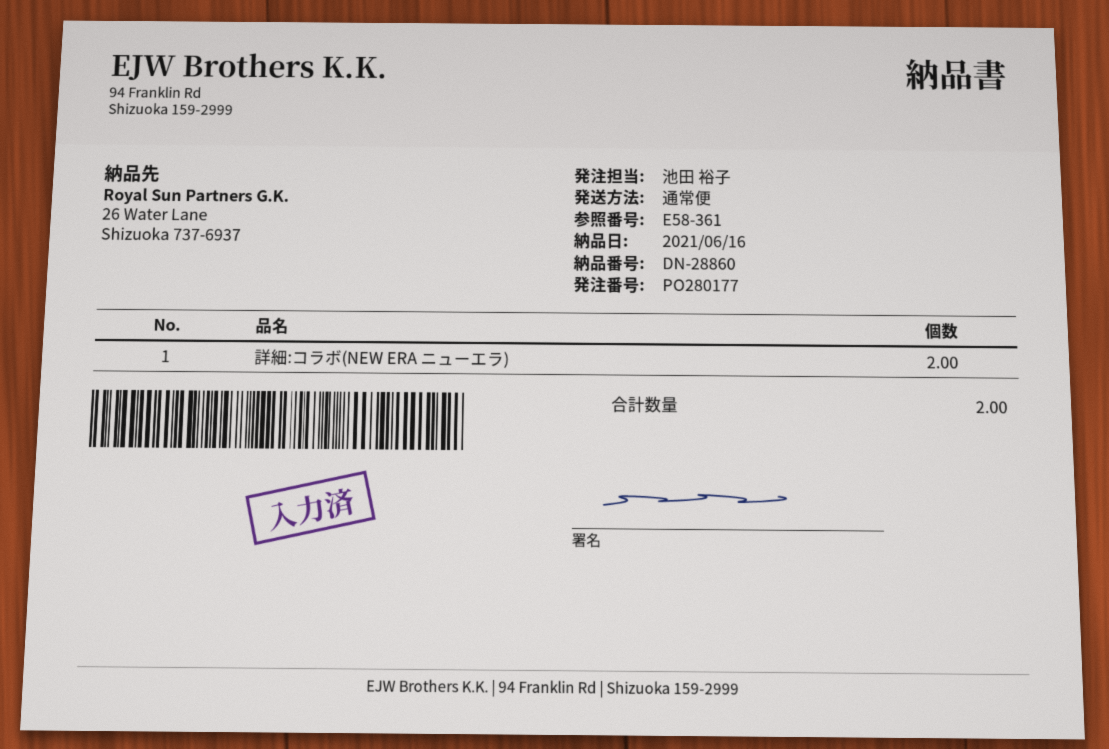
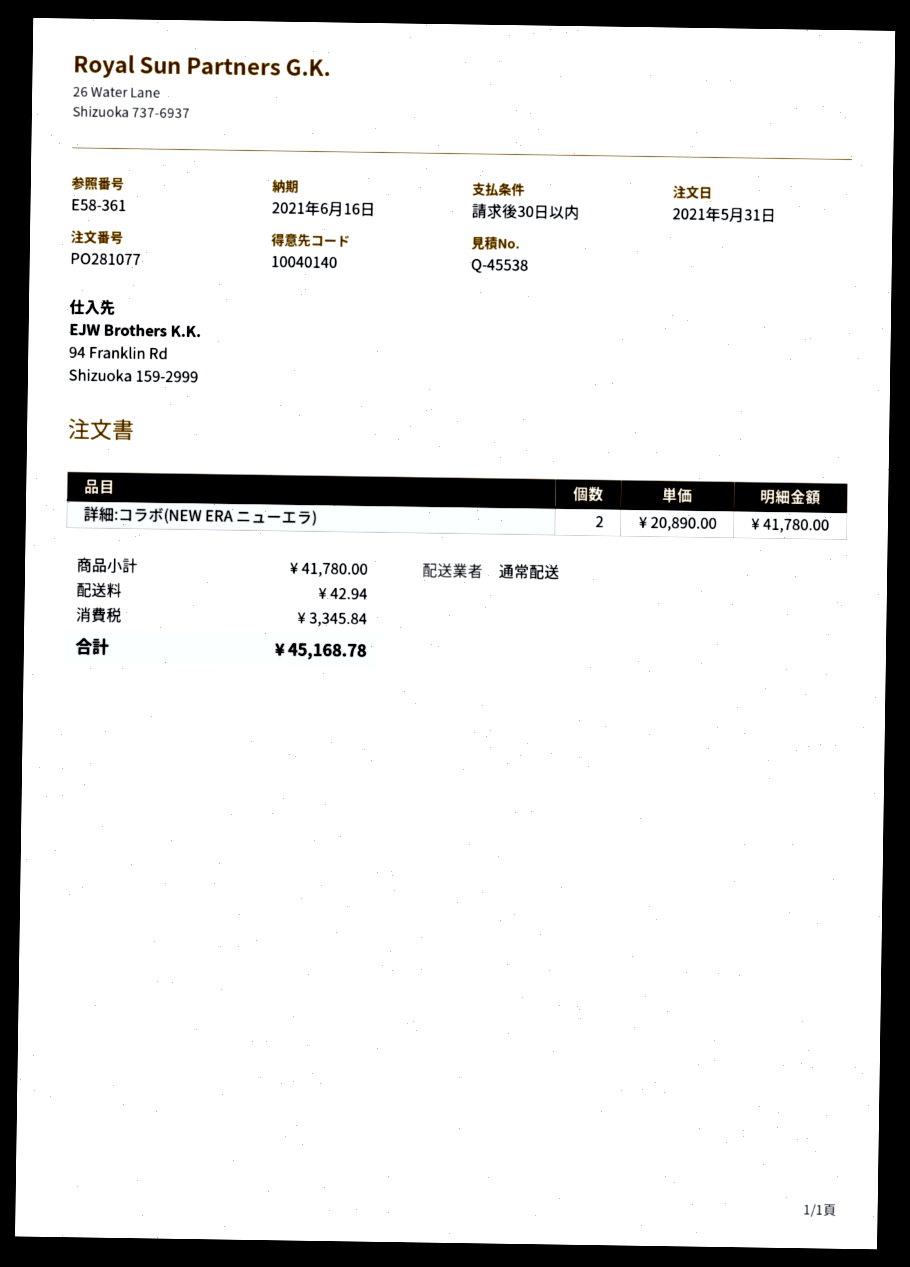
order number: PO280177 -> PO281077

